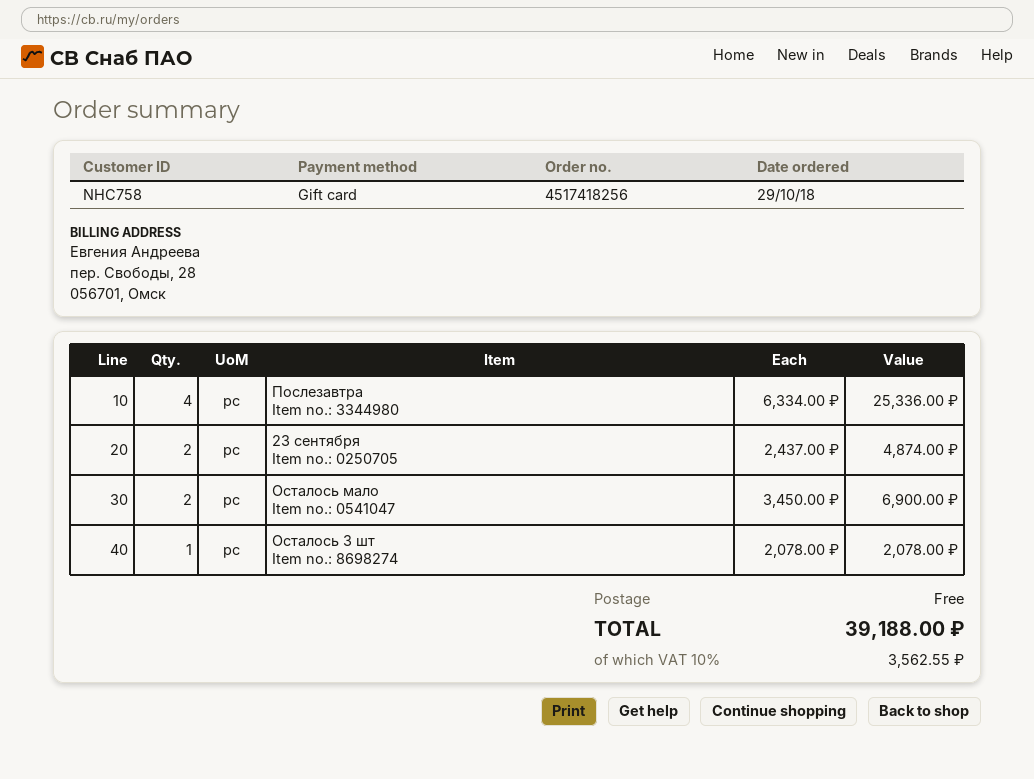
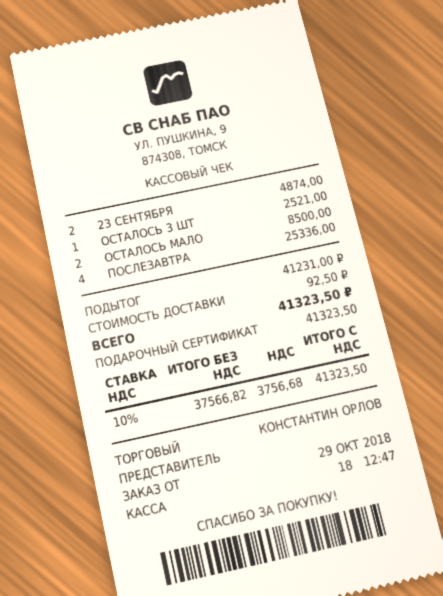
Осталось мало: 2 for 6900.00 -> 2 for 8500.00
Осталось 3 шт: 1 for 2078.00 -> 1 for 2521.00
shipping: 0.00 -> 92.50
tax: 10% = 3562.55 -> 10% = 3756.68
total: 39188.00 -> 41323.50

